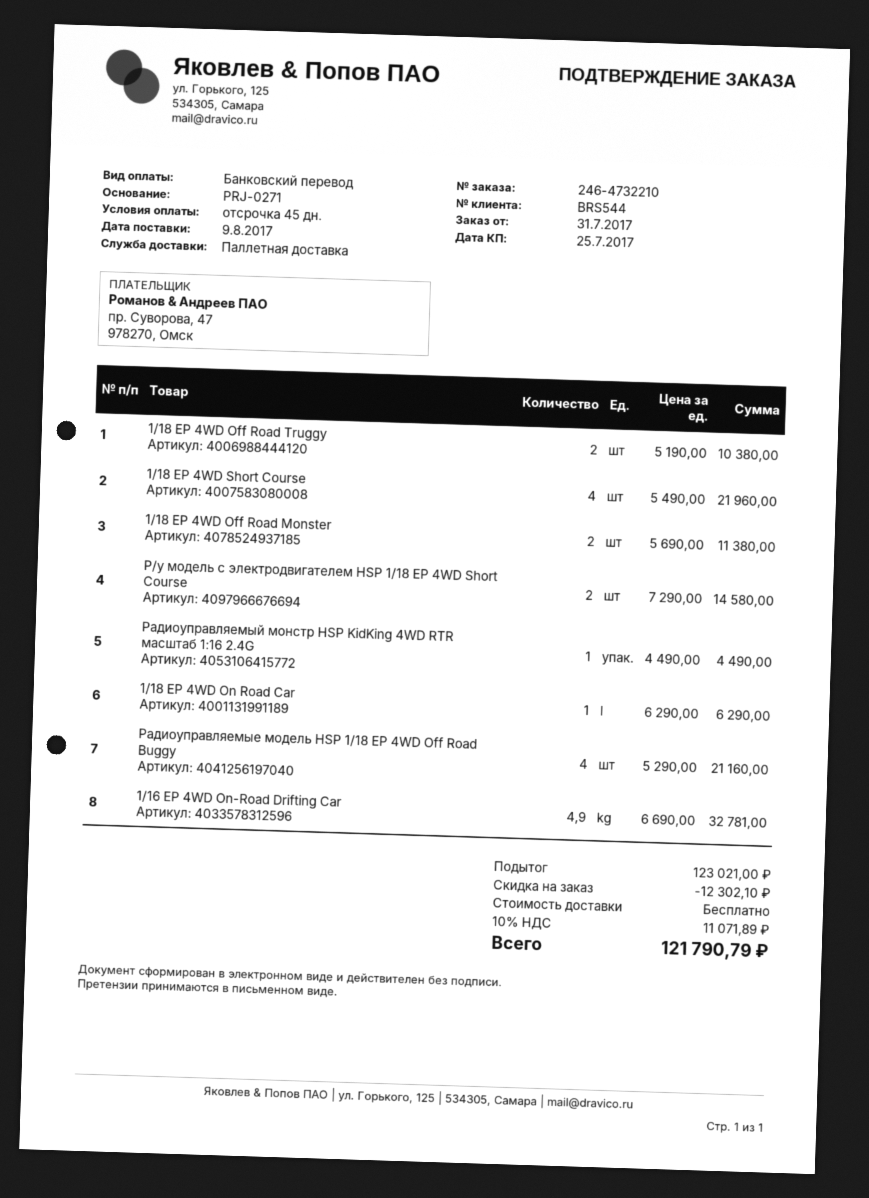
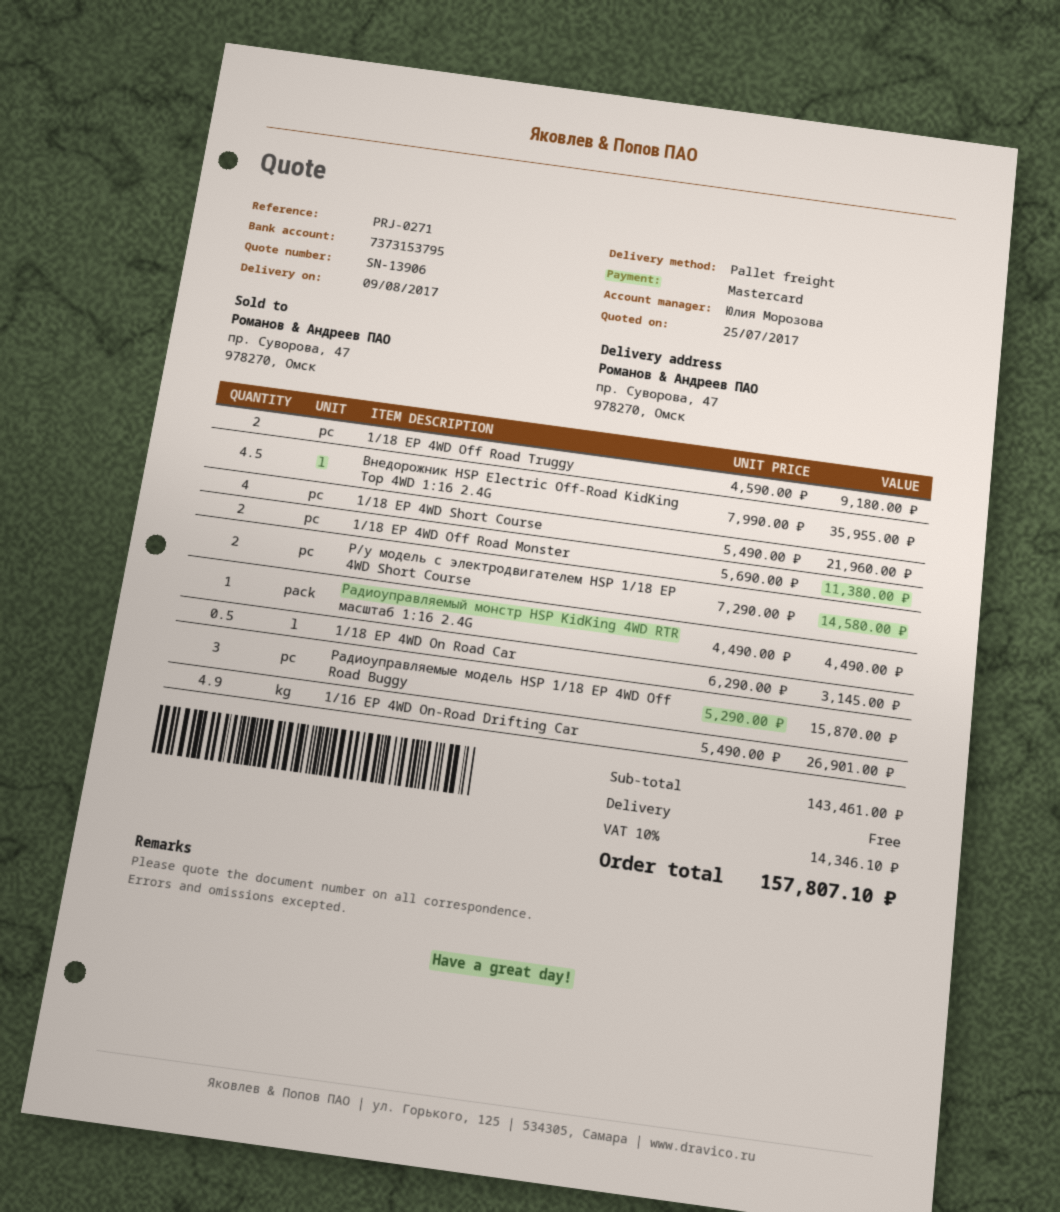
payment method: bank transfer -> Mastercard
1/18 EP 4WD Off Road Truggy: 2 x 5190.00 = 10380.00 -> 2 x 4590.00 = 9180.00
1/18 EP 4WD On Road Car: 1 x 6290.00 = 6290.00 -> 0.5 x 6290.00 = 3145.00
Радиоуправляемые модель HSP 1/18 EP 4WD Off Road Buggy: 4 x 5290.00 = 21160.00 -> 3 x 5290.00 = 15870.00
1/16 EP 4WD On-Road Drifting Car: 4.9 x 6690.00 = 32781.00 -> 4.9 x 5490.00 = 26901.00
Внедорожник HSP Electric Off-Road KidKing Top 4WD 1:16 2.4G: none -> 4.5 x 7990.00 = 35955.00
subtotal: 123021.00 -> 143461.00
discount: 12302.10 -> none
tax: 10% = 11071.89 -> 10% = 14346.10
total: 121790.79 -> 157807.10

